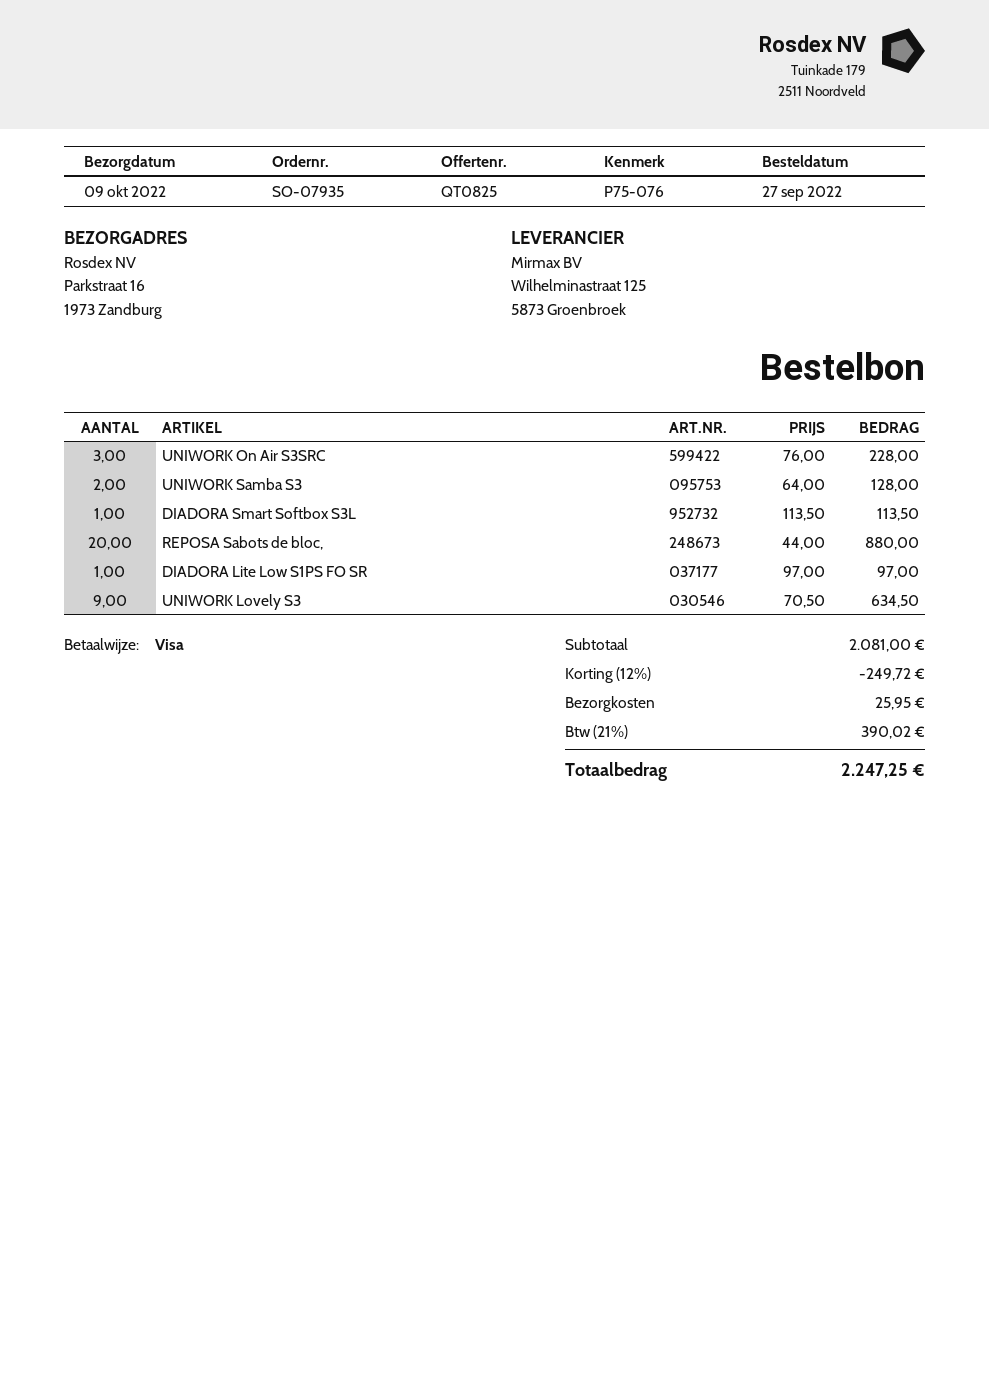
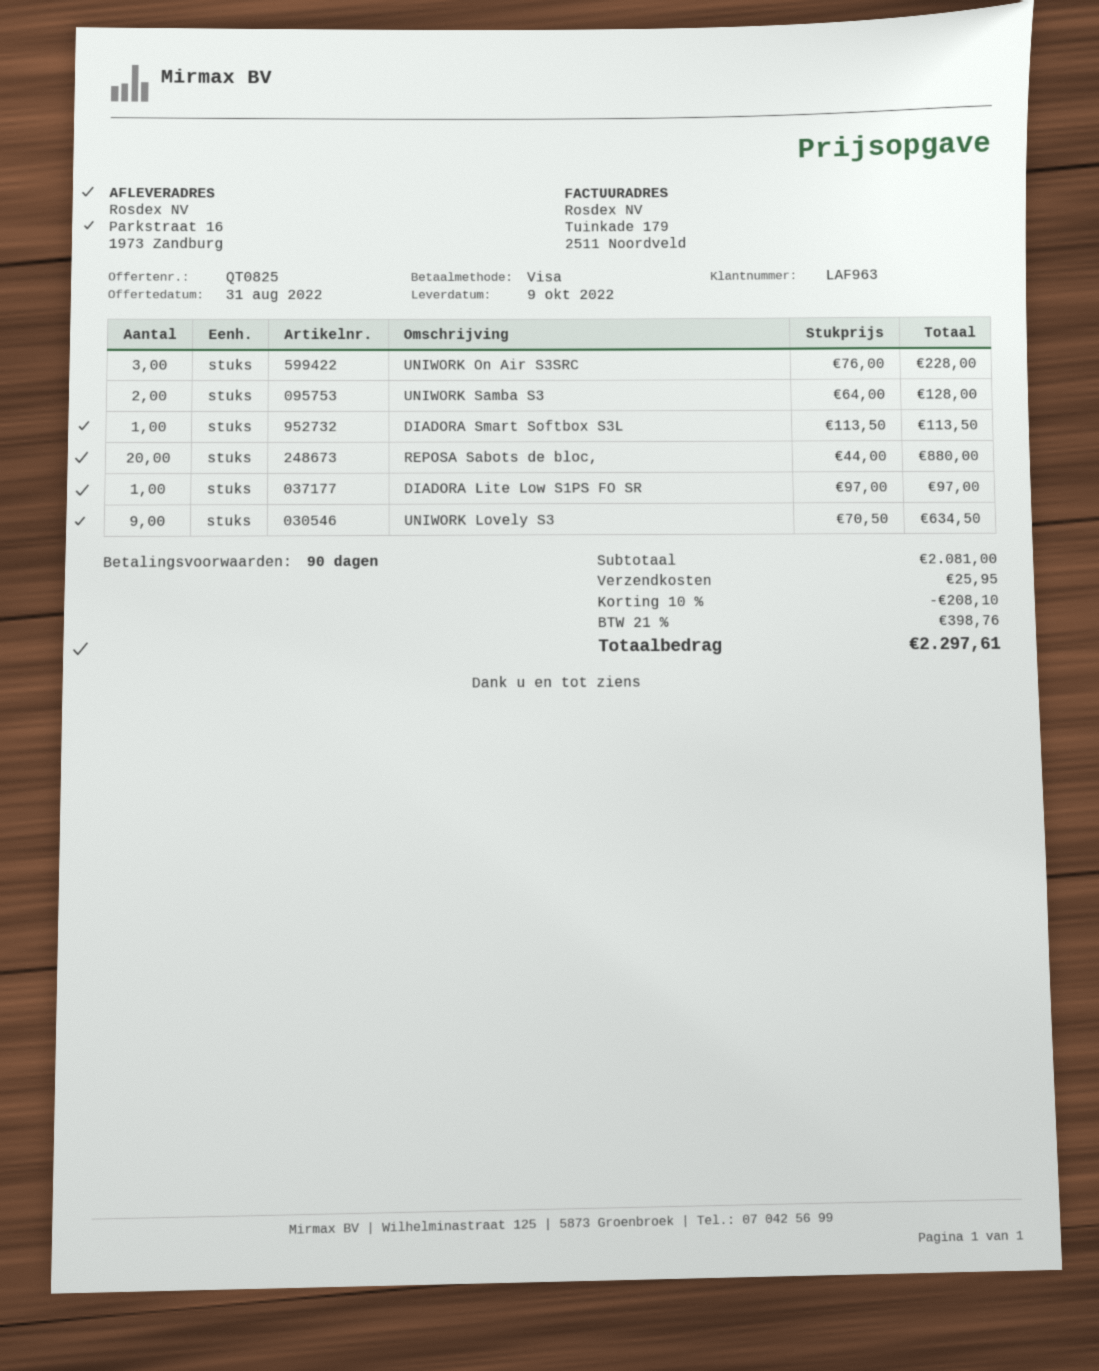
discount: 12% = 249.72 -> 10% = 208.10
tax: 21% = 390.02 -> 21% = 398.76
total: 2247.25 -> 2297.61

